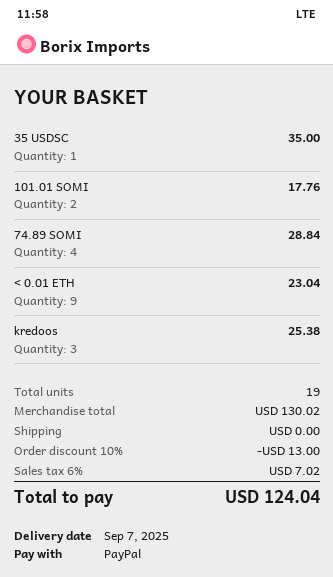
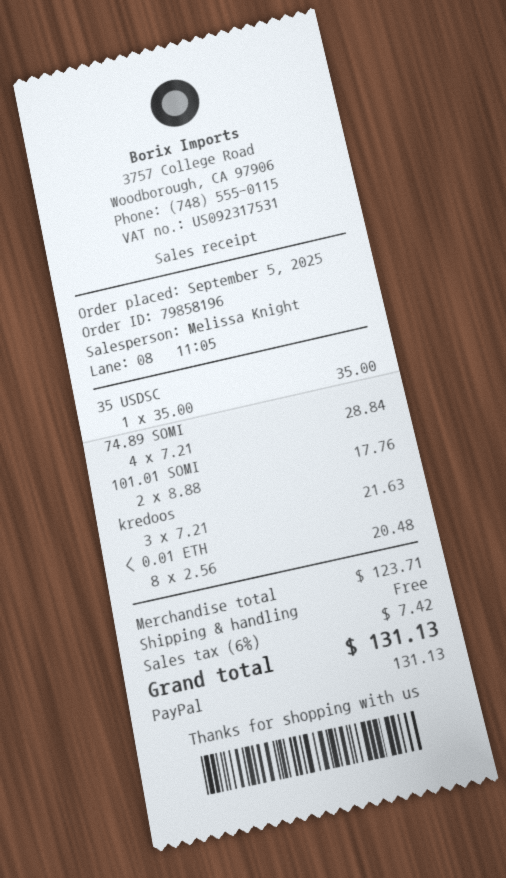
< 0.01 ETH: 9 for 23.04 -> 8 for 20.48
kredoos: 3 for 25.38 -> 3 for 21.63
subtotal: 130.02 -> 123.71
discount: 10% = 13.00 -> none
tax: 6% = 7.02 -> 6% = 7.42
total: 124.04 -> 131.13

